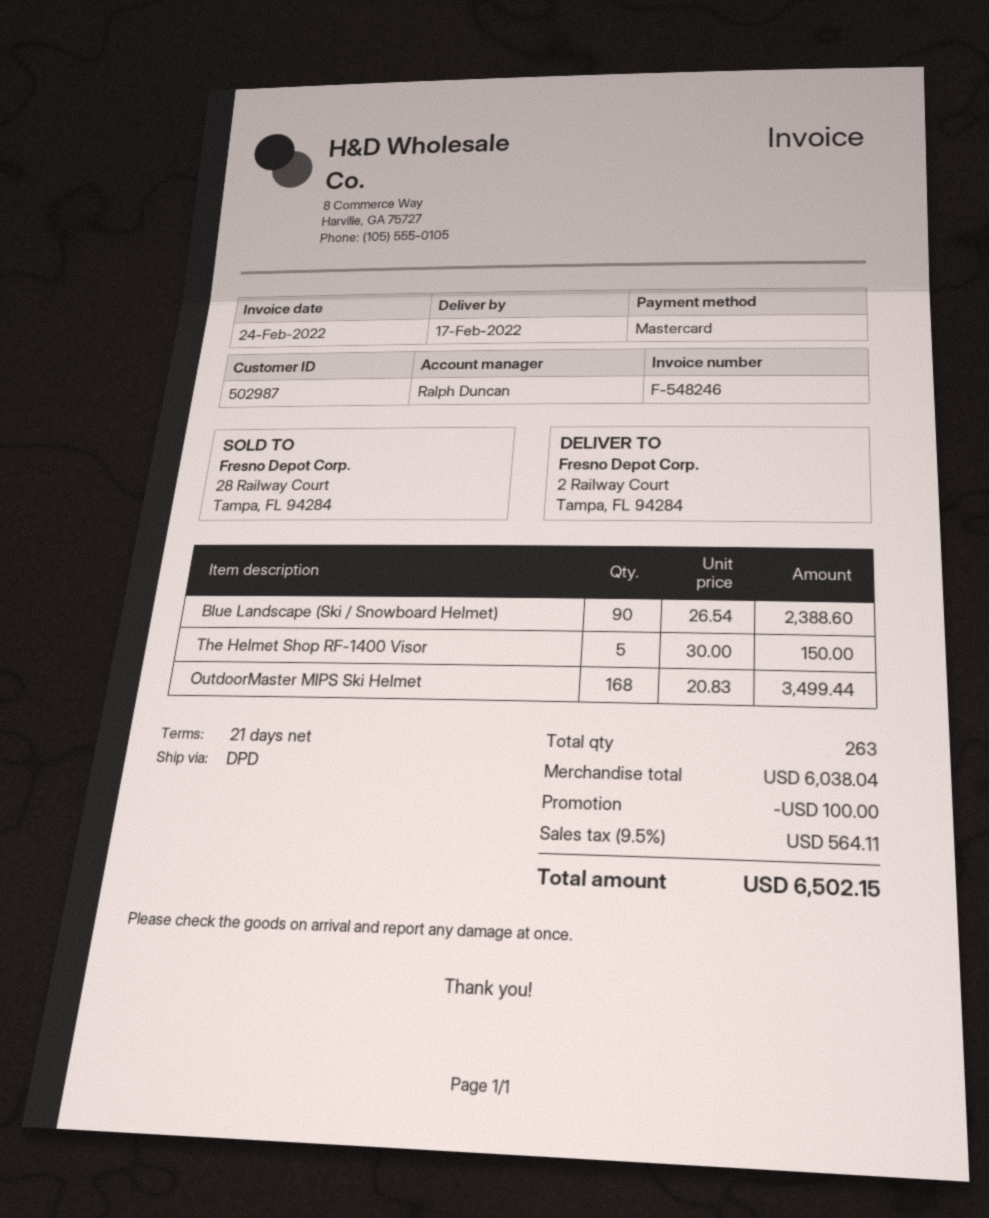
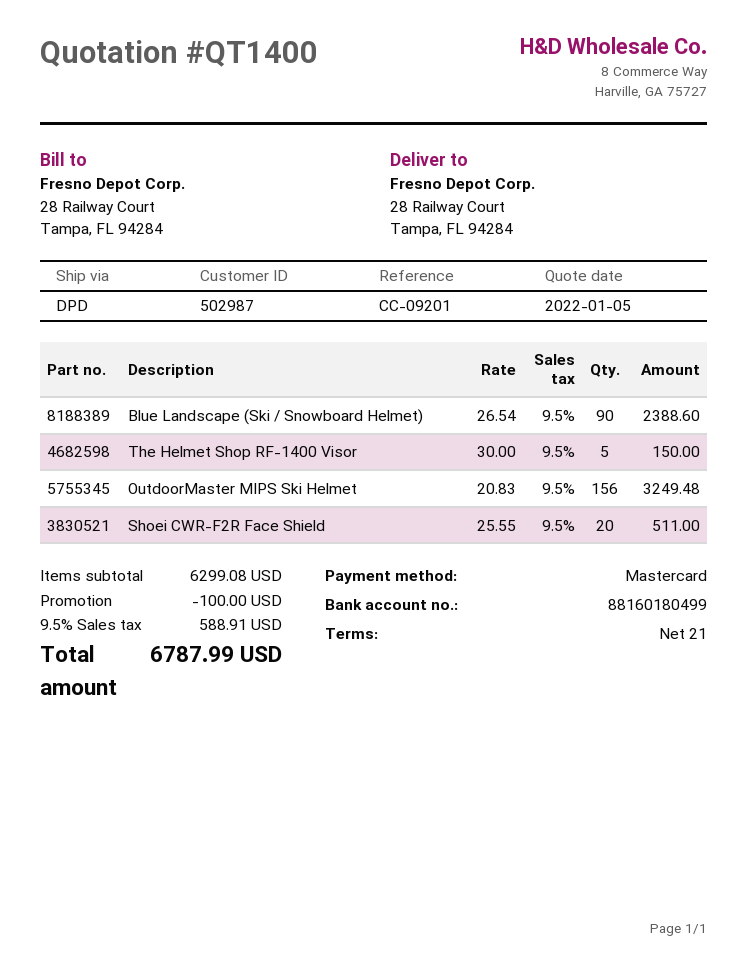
ship to: 2 Railway Court, Tampa, FL 94284 -> 28 Railway Court, Tampa, FL 94284
OutdoorMaster MIPS Ski Helmet: 168 x 20.83 = 3499.44 -> 156 x 20.83 = 3249.48
Shoei CWR-F2R Face Shield: none -> 20 x 25.55 = 511.00
subtotal: 6038.04 -> 6299.08
tax: 9.5% = 564.11 -> 9.5% = 588.91
total: 6502.15 -> 6787.99

